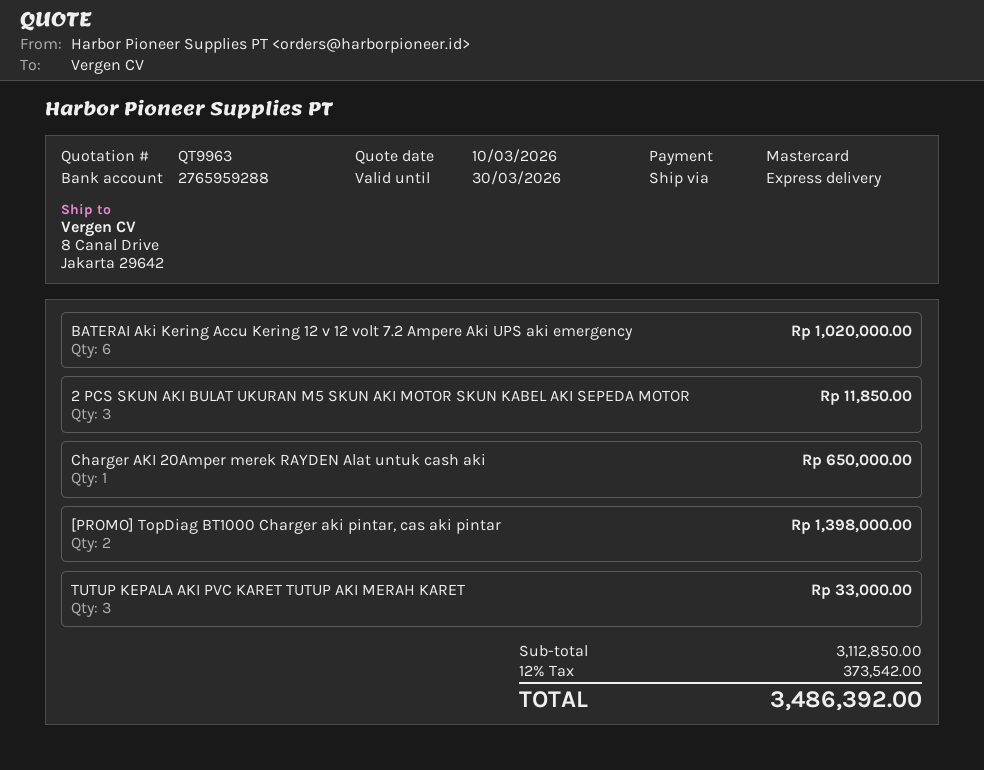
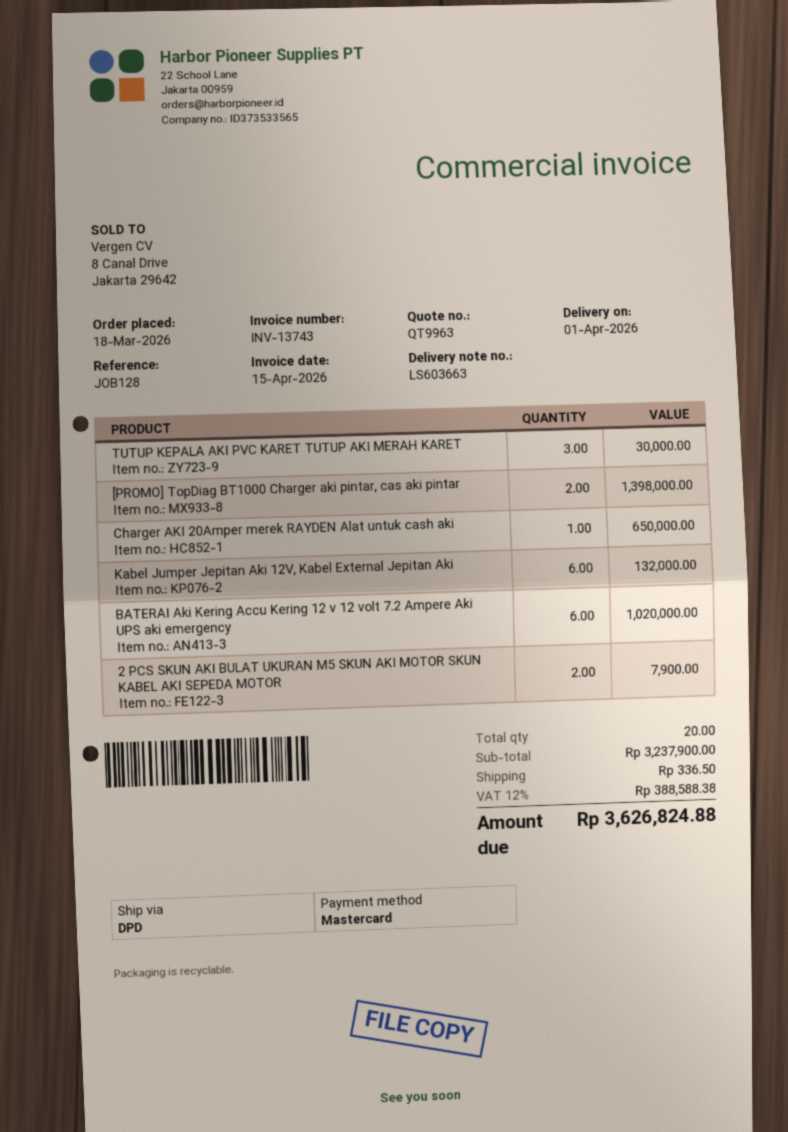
shipping method: express -> DPD
2 PCS SKUN AKI BULAT UKURAN M5 SKUN AKI MOTOR SKUN KABEL AKI SEPEDA MOTOR: 3 for 11850.00 -> 2 for 7900.00
TUTUP KEPALA AKI PVC KARET TUTUP AKI MERAH KARET: 3 for 33000.00 -> 3 for 30000.00
Kabel Jumper Jepitan Aki 12V, Kabel External Jepitan Aki: none -> 6 for 132000.00
subtotal: 3112850.00 -> 3237900.00
shipping: none -> 336.50
tax: 12% = 373542.00 -> 12% = 388588.38
total: 3486392.00 -> 3626824.88

